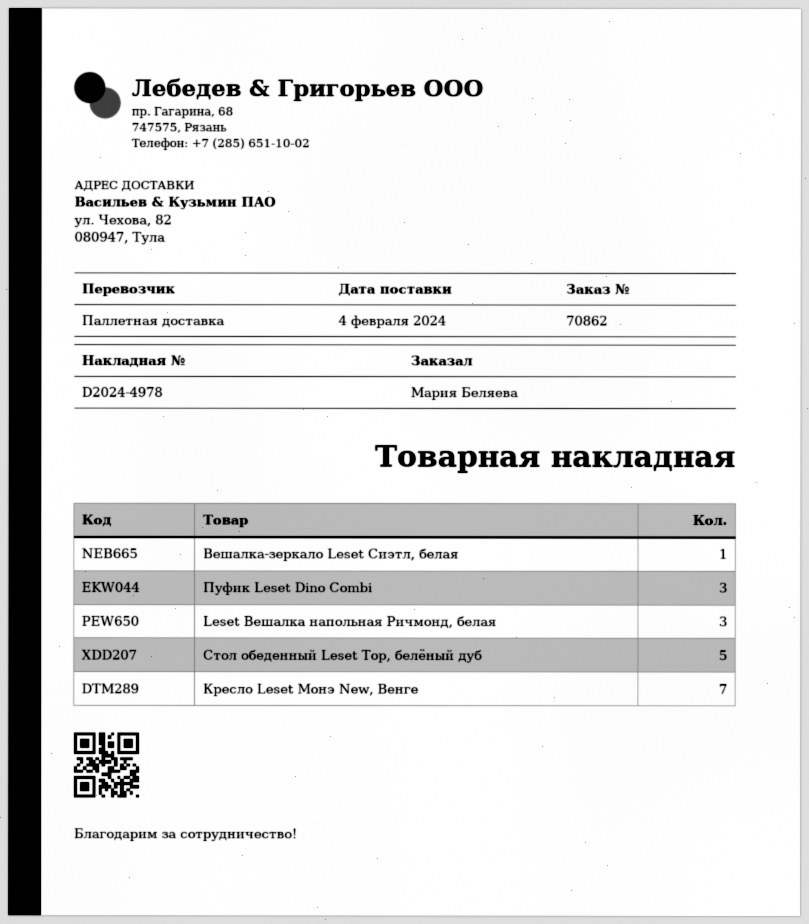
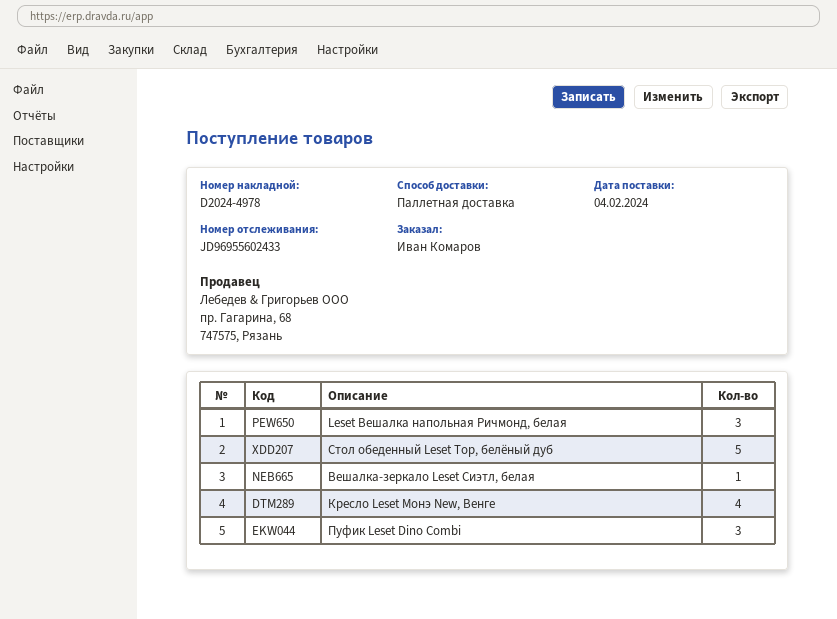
ordered by: Мария Беляева -> Иван Комаров
Кресло Leset Монэ New, Венге: 7 -> 4

